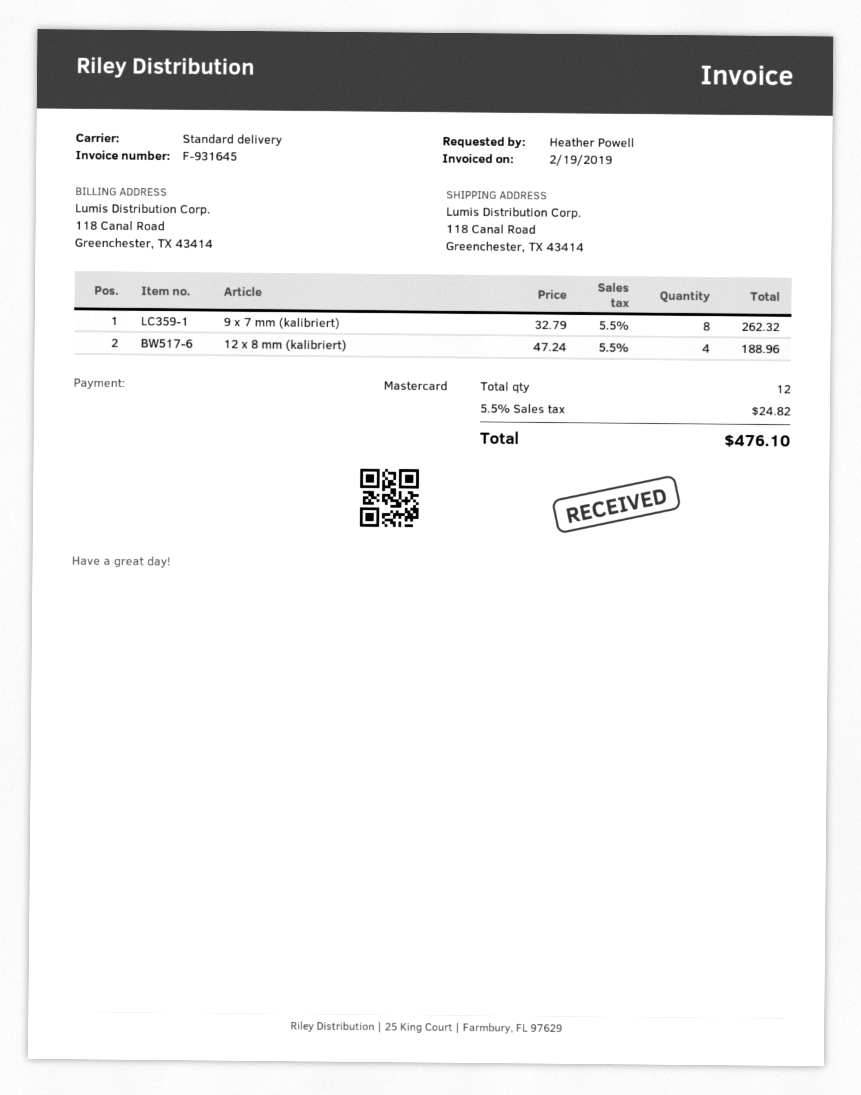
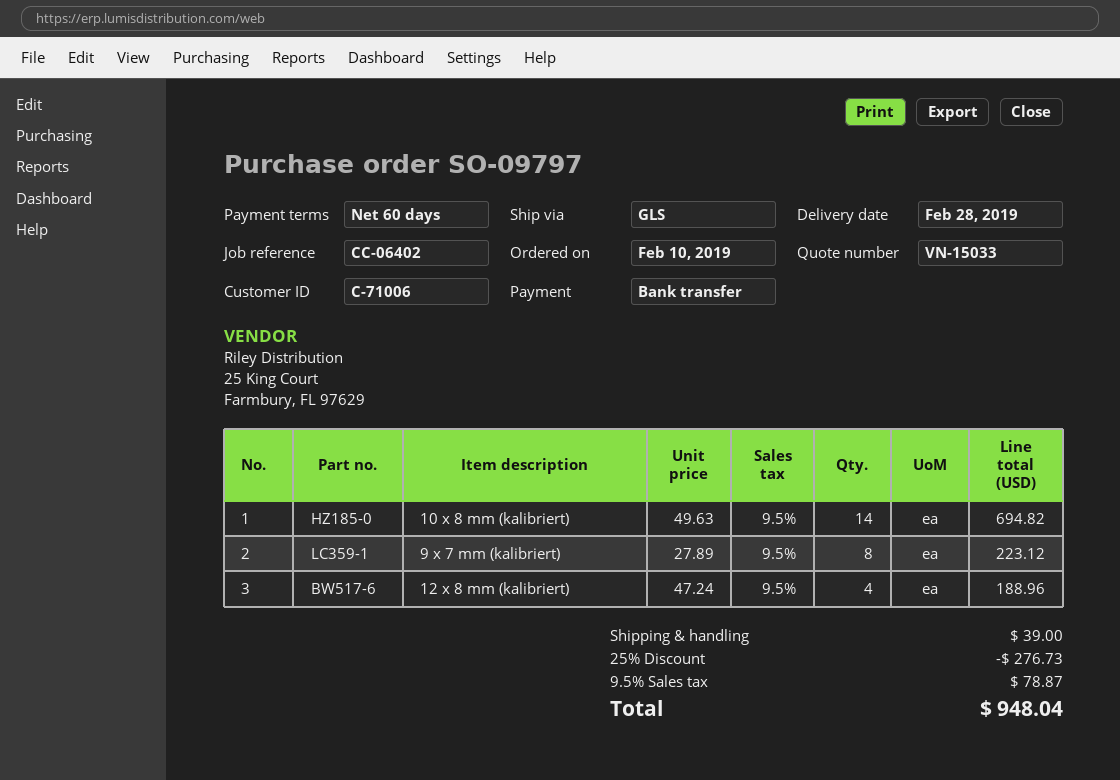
payment method: Mastercard -> bank transfer
shipping method: standard -> GLS
9 x 7 mm (kalibriert): 8 x 32.79 = 262.32 -> 8 x 27.89 = 223.12
10 x 8 mm (kalibriert): none -> 14 x 49.63 = 694.82
discount: none -> 25% = 276.73
shipping: none -> 39.00
tax: 5.5% = 24.82 -> 9.5% = 78.87
total: 476.10 -> 948.04

